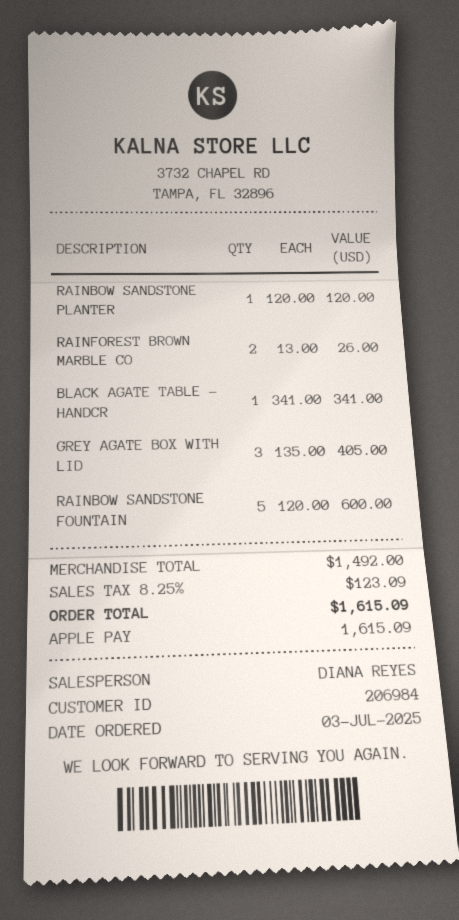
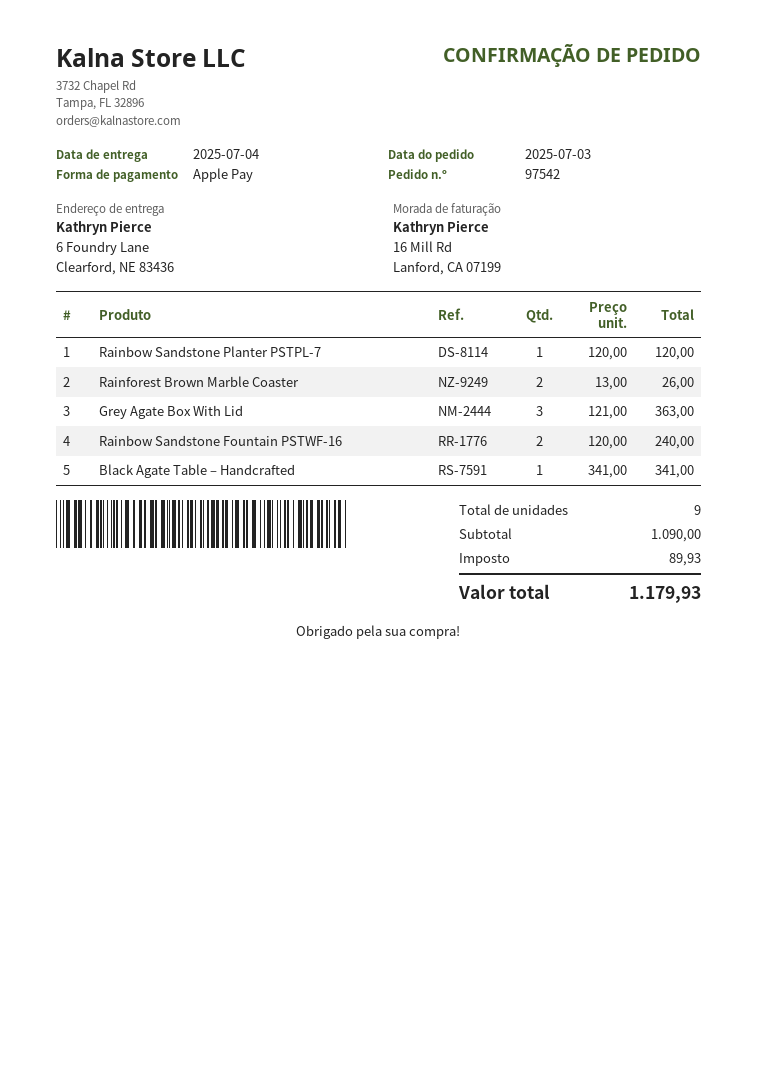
GREY AGATE BOX WITH LID: 3 x 135.00 = 405.00 -> 3 x 121.00 = 363.00
RAINBOW SANDSTONE FOUNTAIN: 5 x 120.00 = 600.00 -> 2 x 120.00 = 240.00
subtotal: 1492.00 -> 1090.00
tax: 123.09 -> 89.93
total: 1615.09 -> 1179.93

